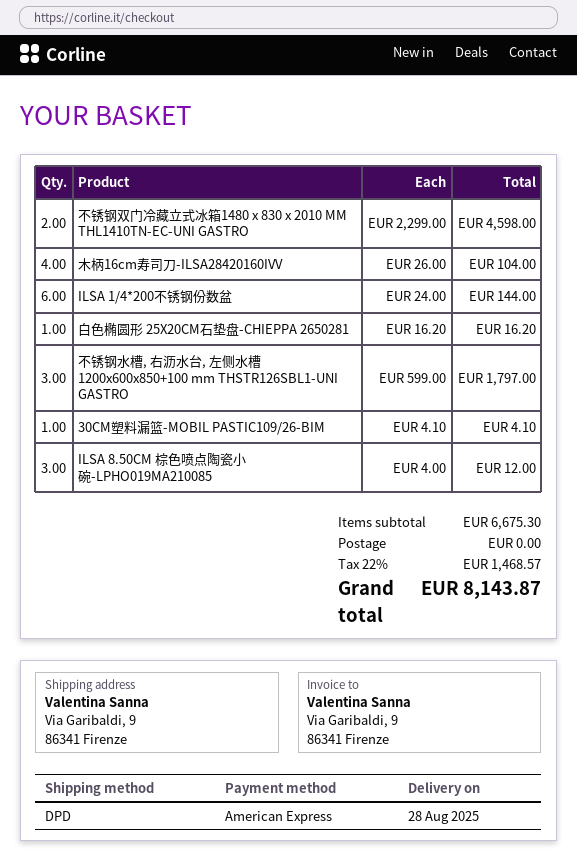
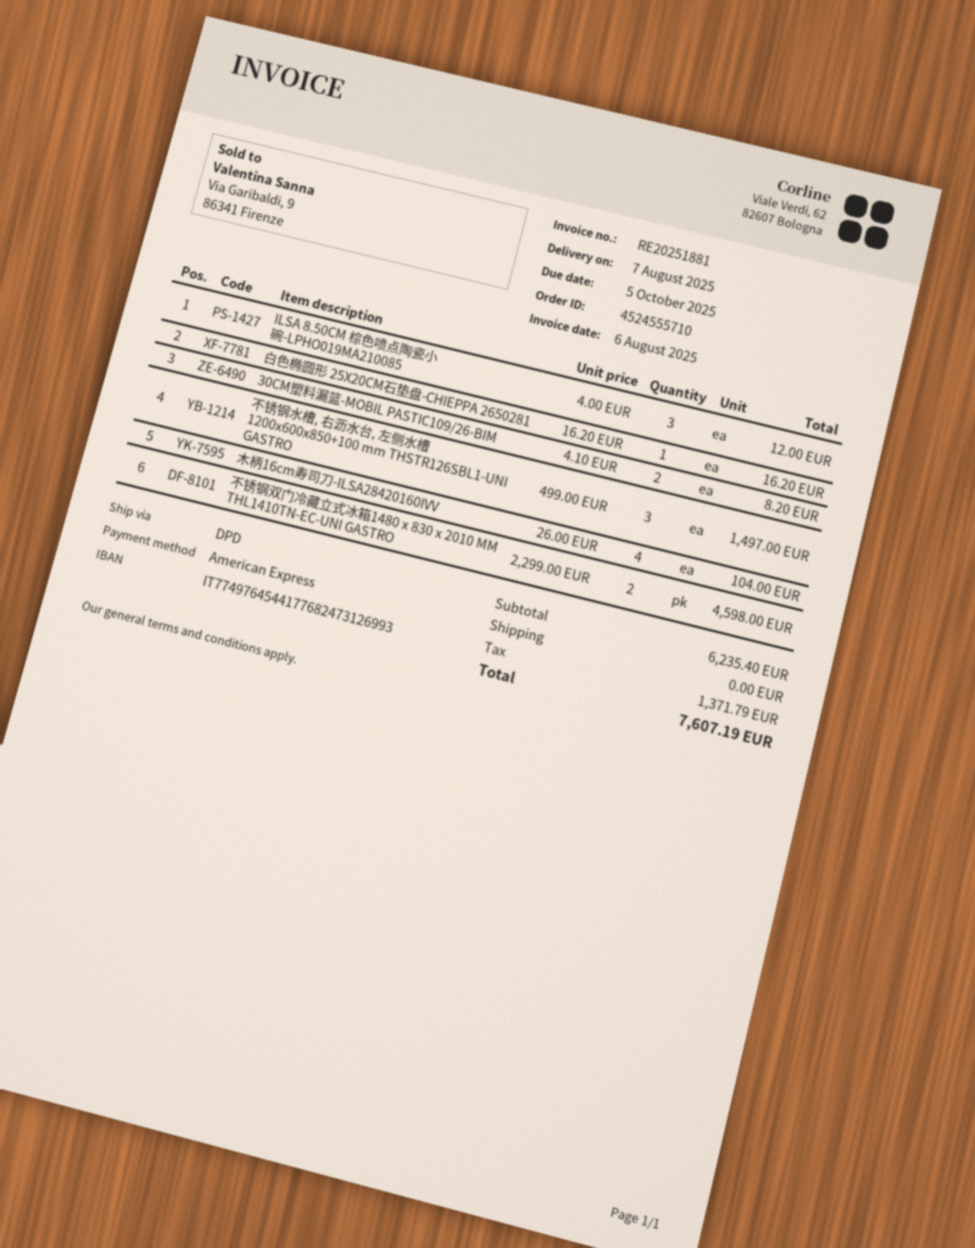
delivery date: 2025-08-28 -> 2025-08-07
ILSA 1/4*200不锈钢份数盆: 6 x 24.00 = 144.00 -> none
不锈钢水槽, 右沥水台, 左侧水槽 1200x600x850+100 mm THSTR126SBL1-UNI GASTRO: 3 x 599.00 = 1797.00 -> 3 x 499.00 = 1497.00
30CM塑料漏篮-MOBIL PASTIC109/26-BIM: 1 x 4.10 = 4.10 -> 2 x 4.10 = 8.20
subtotal: 6675.30 -> 6235.40
tax: 1468.57 -> 1371.79
total: 8143.87 -> 7607.19

